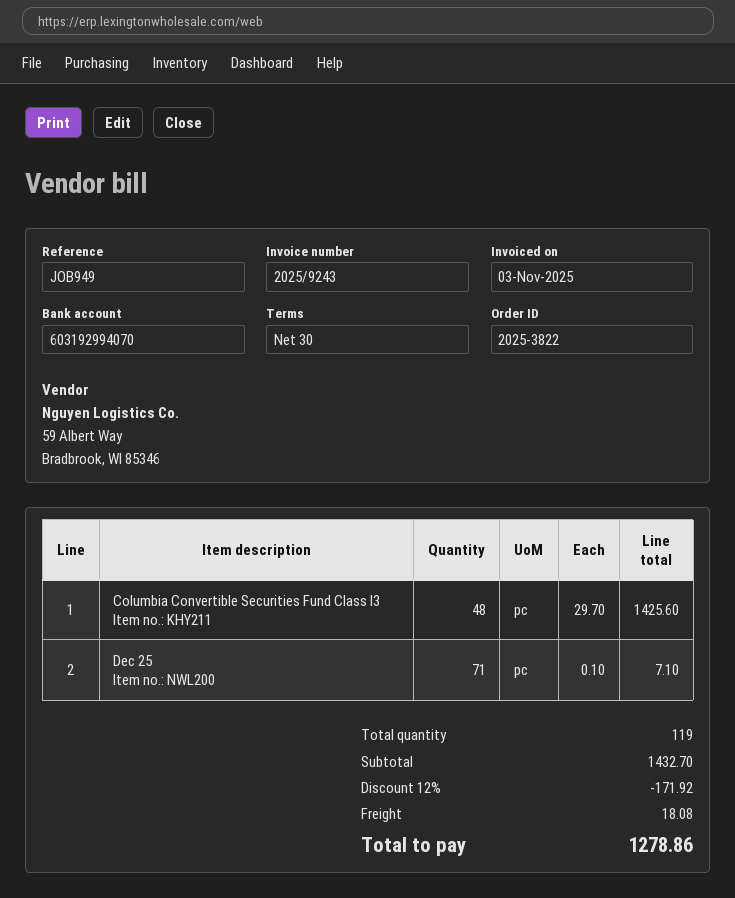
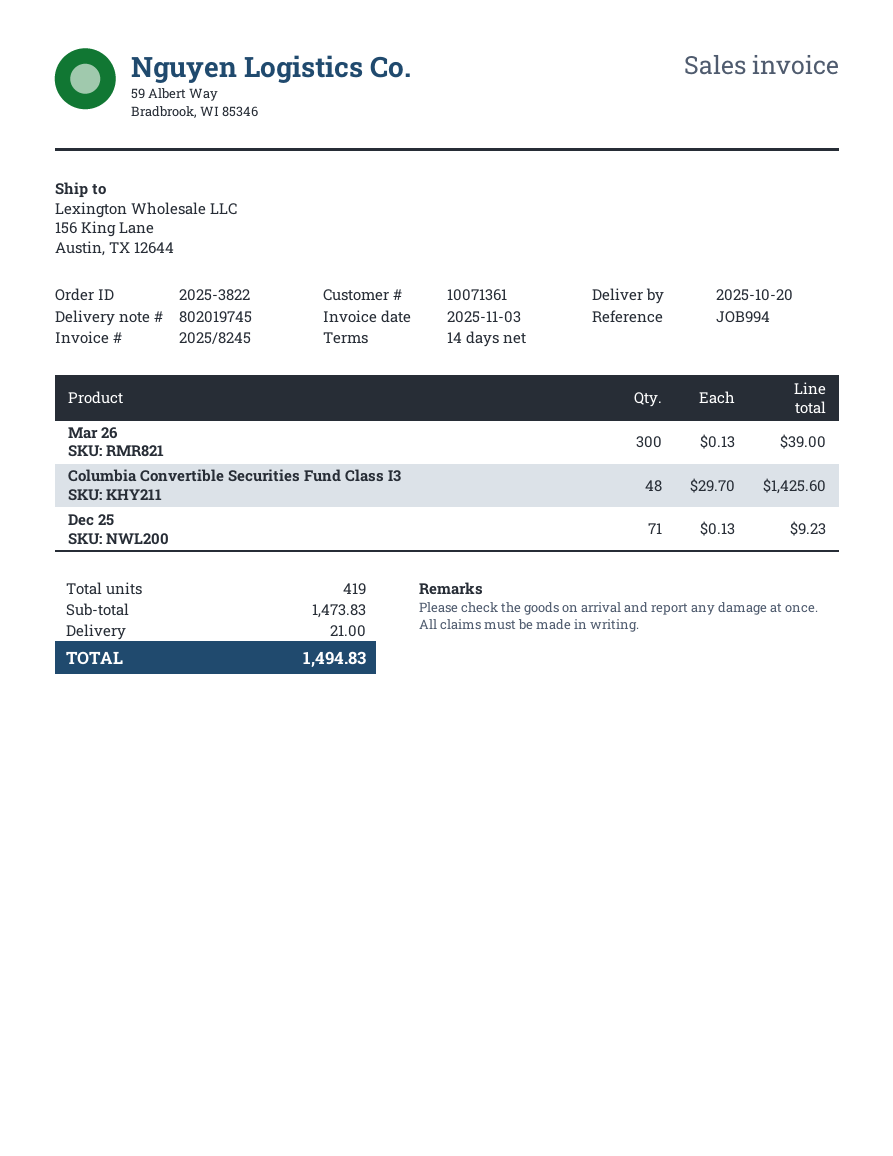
invoice number: 2025/9243 -> 2025/8245
payment terms: 30 days -> 14 days
reference: JOB949 -> JOB994
Dec 25: 71 x 0.10 = 7.10 -> 71 x 0.13 = 9.23
Mar 26: none -> 300 x 0.13 = 39.00
total quantity: 119 -> 419
subtotal: 1432.70 -> 1473.83
discount: 12% = 171.92 -> none
shipping: 18.08 -> 21.00
total: 1278.86 -> 1494.83

